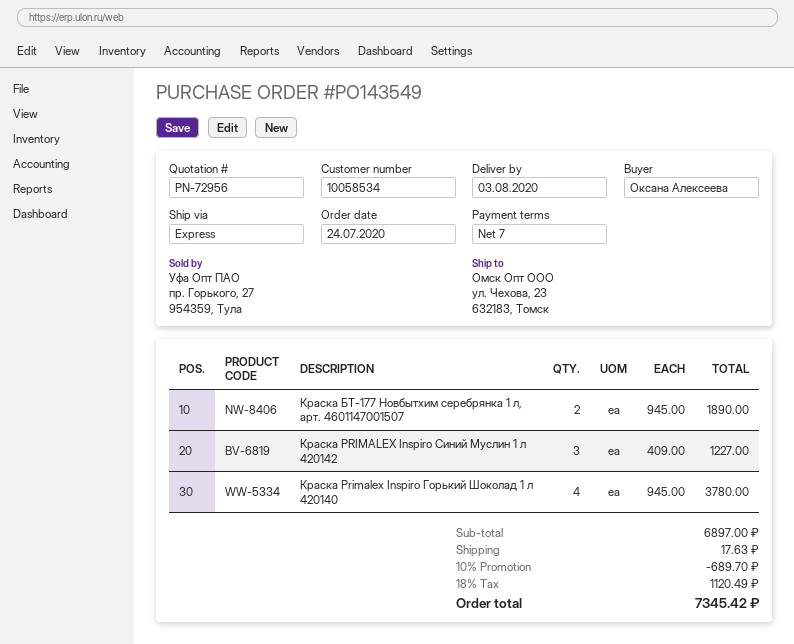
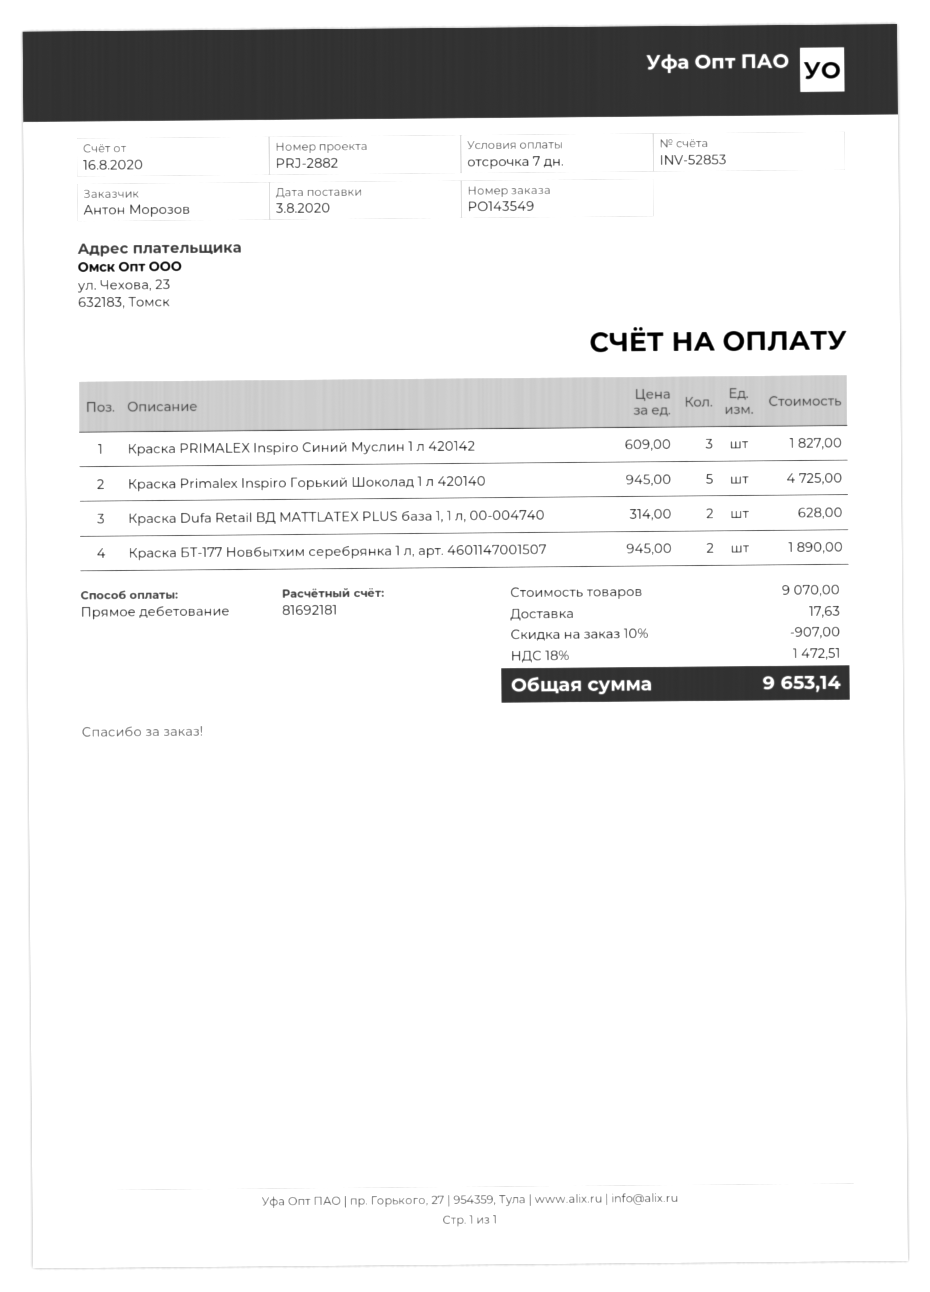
ordered by: Оксана Алексеева -> Антон Морозов
Краска PRIMALEX Inspiro Синий Муслин 1 л 420142: 3 x 409.00 = 1227.00 -> 3 x 609.00 = 1827.00
Краска Primalex Inspiro Горький Шоколад 1 л 420140: 4 x 945.00 = 3780.00 -> 5 x 945.00 = 4725.00
Краска Dufa Retail ВД MATTLATEX PLUS база 1, 1 л, 00-004740: none -> 2 x 314.00 = 628.00
subtotal: 6897.00 -> 9070.00
discount: 10% = 689.70 -> 10% = 907.00
tax: 18% = 1120.49 -> 18% = 1472.51
total: 7345.42 -> 9653.14

